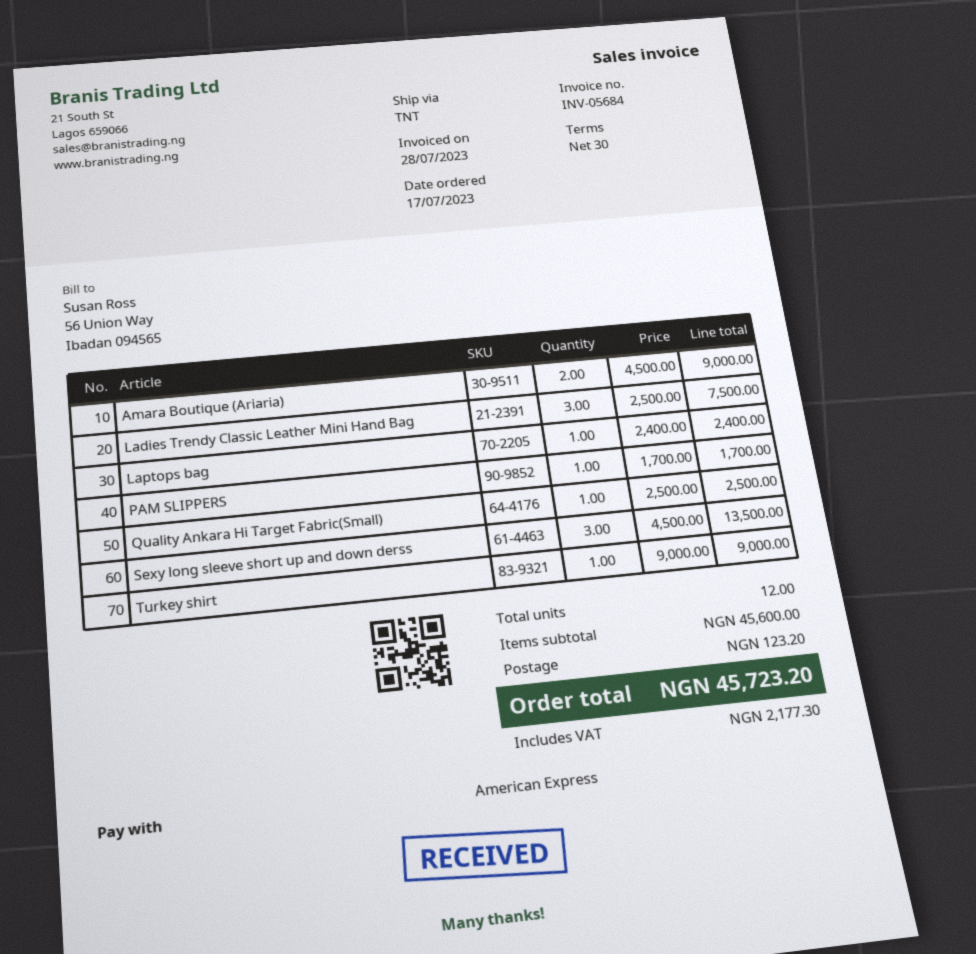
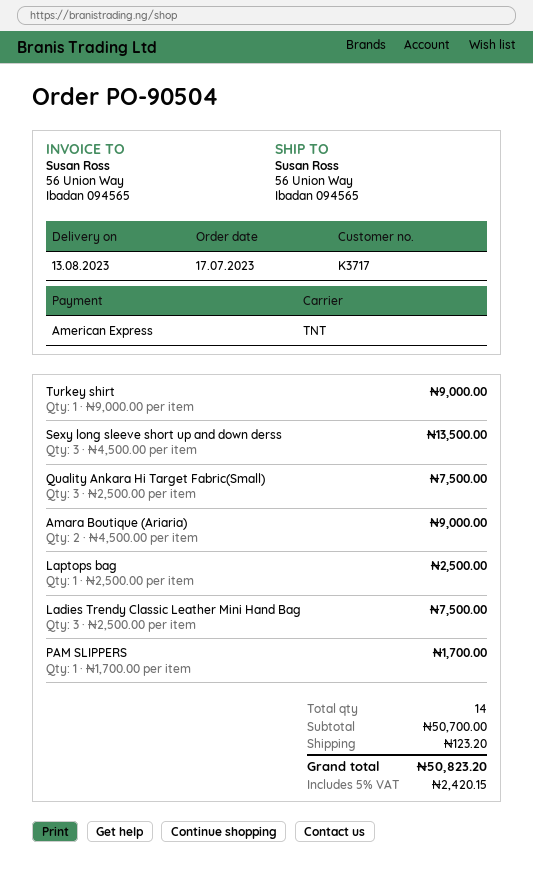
Laptops bag: 1 x 2400.00 = 2400.00 -> 1 x 2500.00 = 2500.00
Quality Ankara Hi Target Fabric(Small): 1 x 2500.00 = 2500.00 -> 3 x 2500.00 = 7500.00
total quantity: 12 -> 14
subtotal: 45600.00 -> 50700.00
tax: 2177.30 -> 2420.15
total: 45723.20 -> 50823.20

